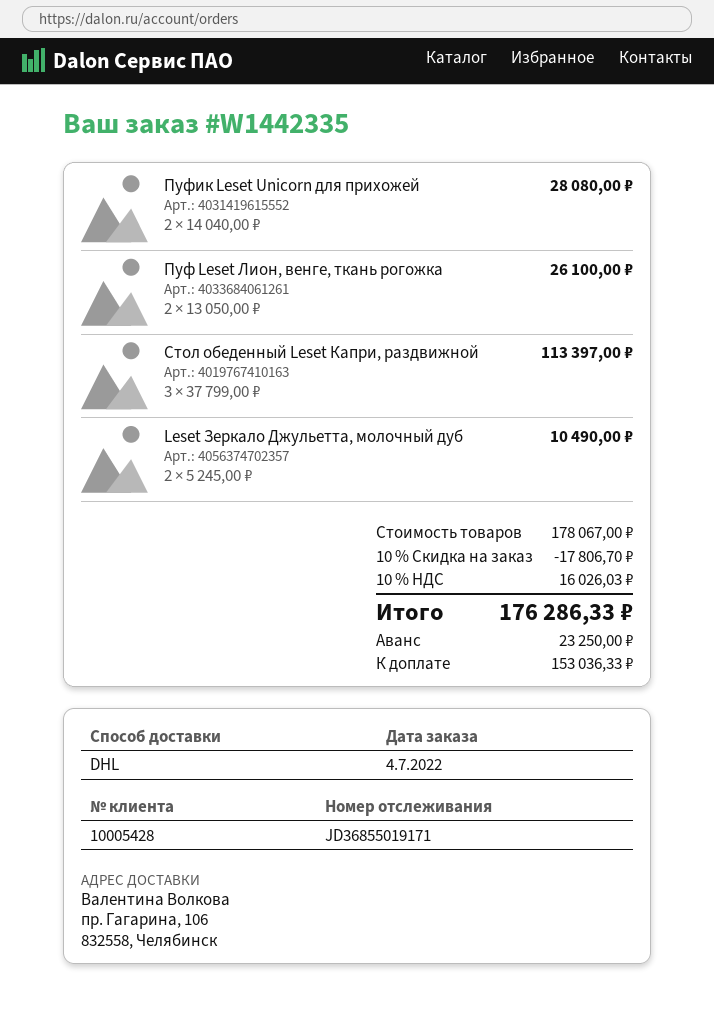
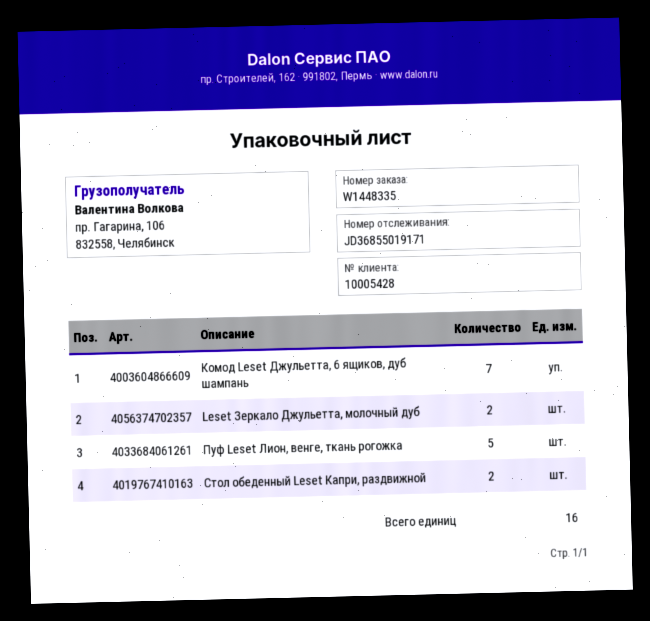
order number: W1442335 -> W1448335
Пуфик Leset Unicorn для прихожей: 2 -> none
Пуф Leset Лион, венге, ткань рогожка: 2 -> 5
Стол обеденный Leset Капри, раздвижной: 3 -> 2
Комод Leset Джульетта, 6 ящиков, дуб шампань: none -> 7

